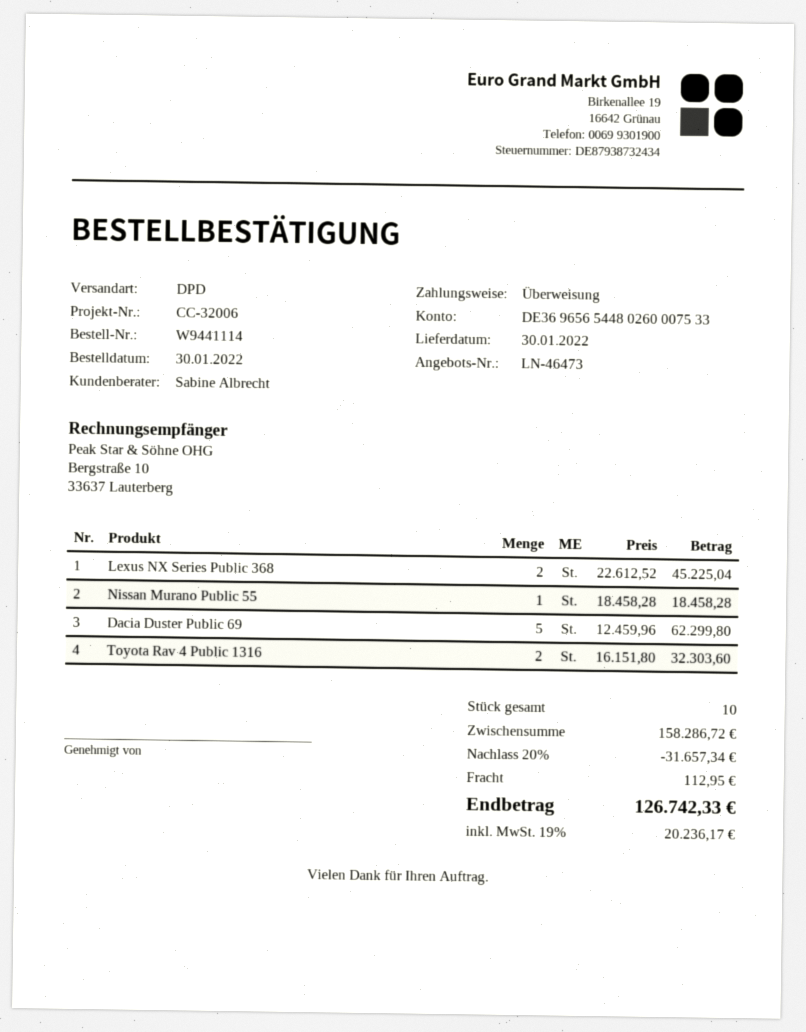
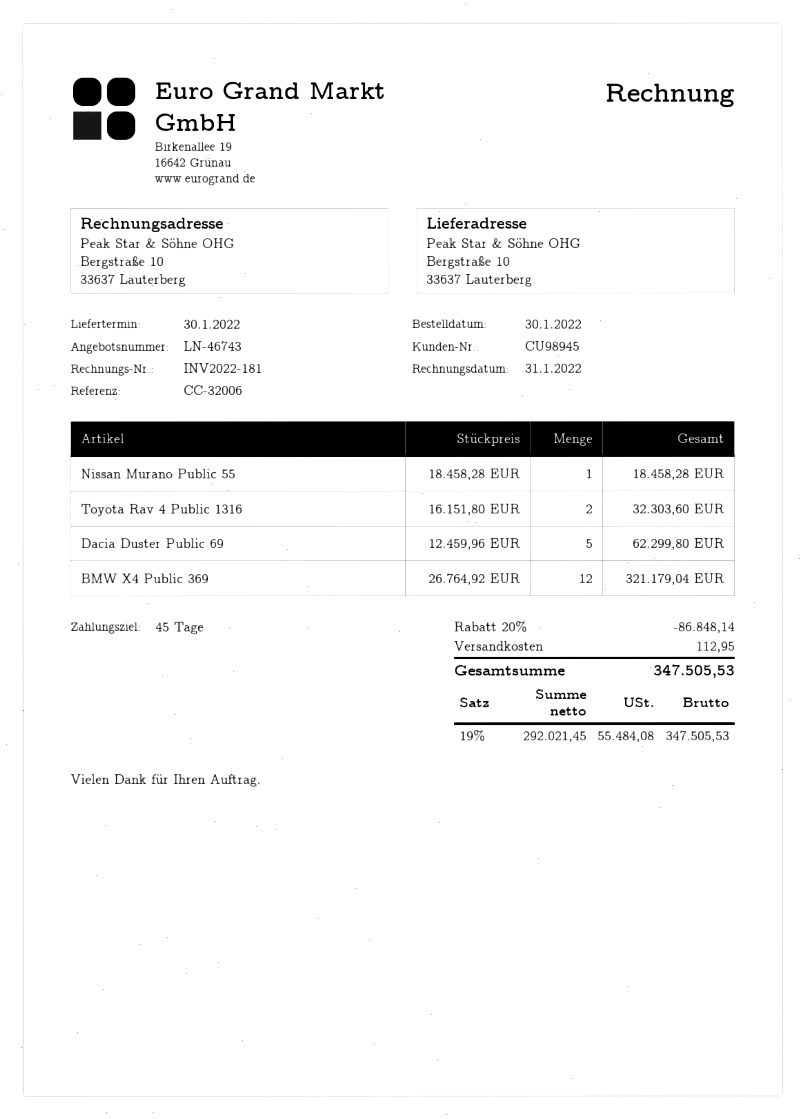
quote number: LN-46473 -> LN-46743
Lexus NX Series Public 368: 2 x 22612.52 = 45225.04 -> none
BMW X4 Public 369: none -> 12 x 26764.92 = 321179.04
discount: 20% = 31657.34 -> 20% = 86848.14
tax: 19% = 20236.17 -> 19% = 55484.08
total: 126742.33 -> 347505.53

